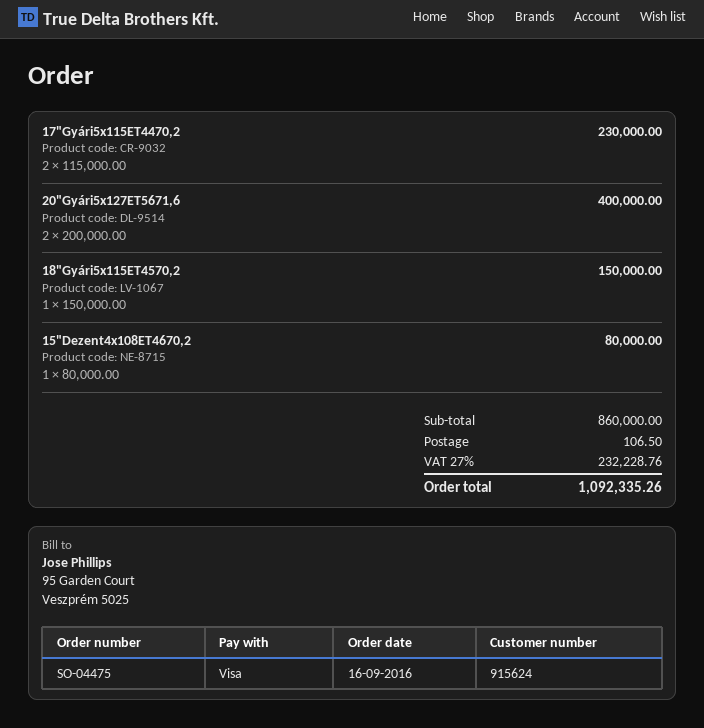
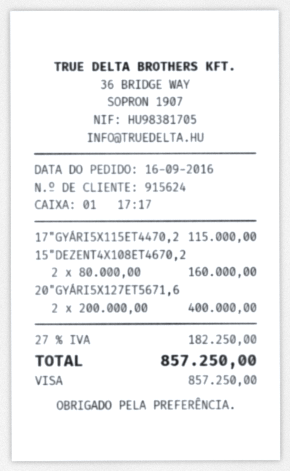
17"Gyári5x115ET4470,2: 2 x 115000.00 = 230000.00 -> 1 x 115000.00 = 115000.00
18"Gyári5x115ET4570,2: 1 x 150000.00 = 150000.00 -> none
15"Dezent4x108ET4670,2: 1 x 80000.00 = 80000.00 -> 2 x 80000.00 = 160000.00
shipping: 106.50 -> none
tax: 27% = 232228.76 -> 27% = 182250.00
total: 1092335.26 -> 857250.00

